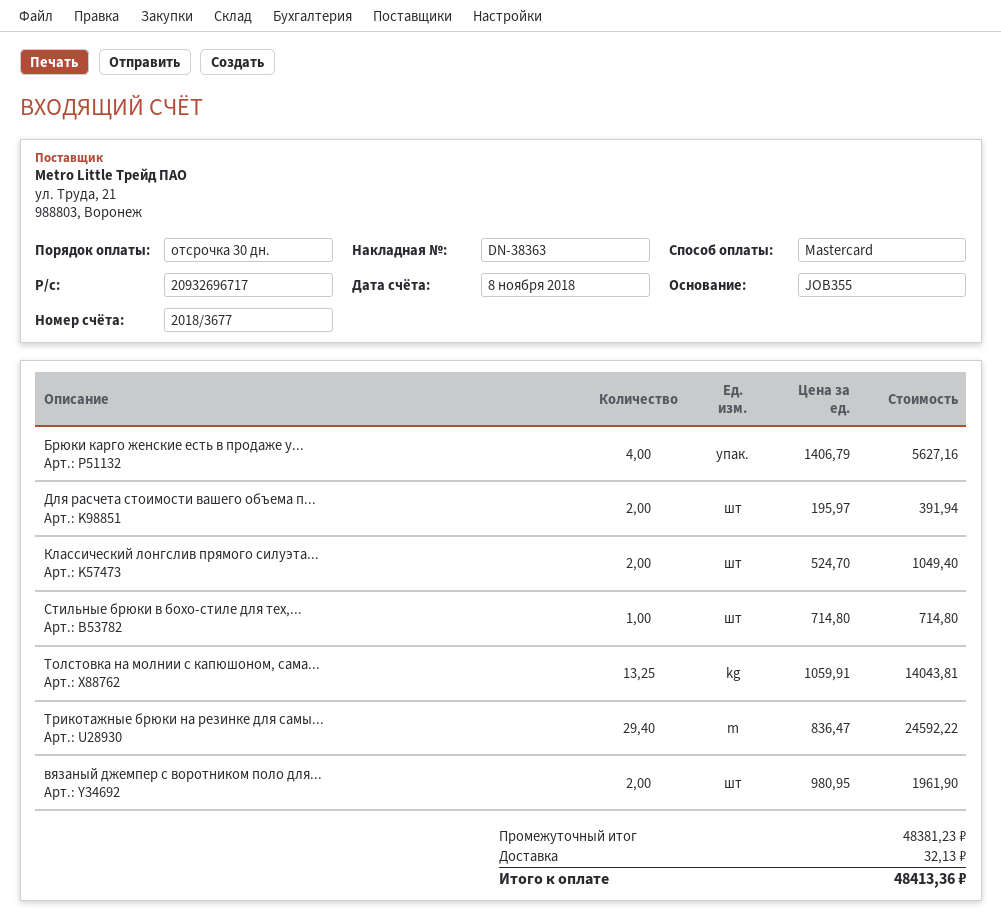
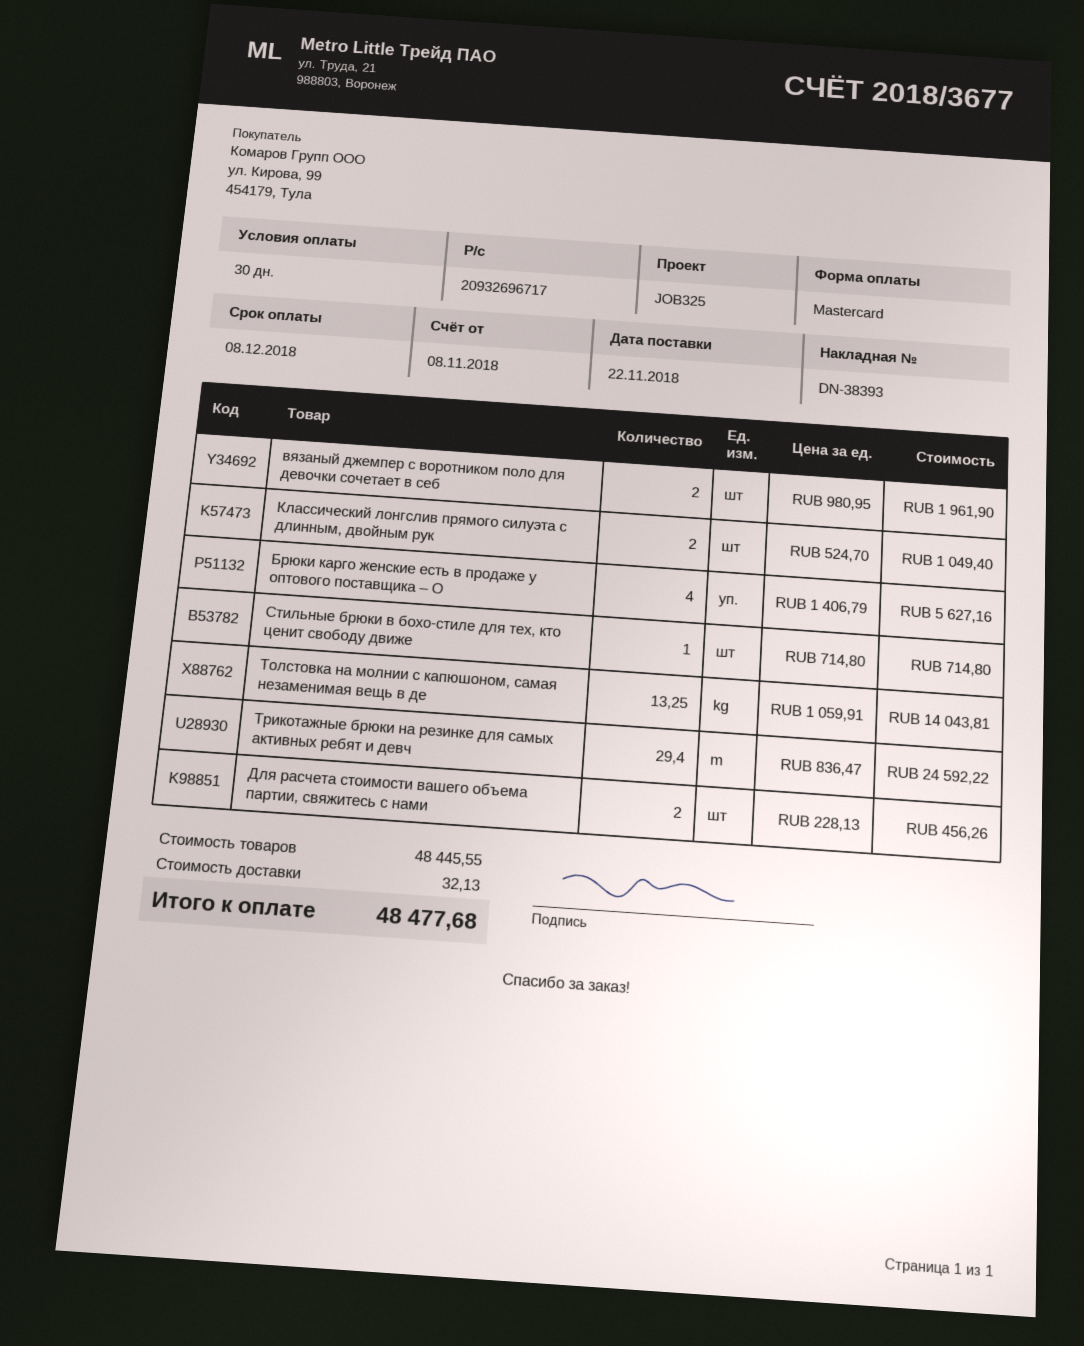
delivery note number: DN-38363 -> DN-38393
reference: JOB355 -> JOB325
Для расчета стоимости вашего объема п...: 2 x 195.97 = 391.94 -> 2 x 228.13 = 456.26
subtotal: 48381.23 -> 48445.55
total: 48413.36 -> 48477.68

